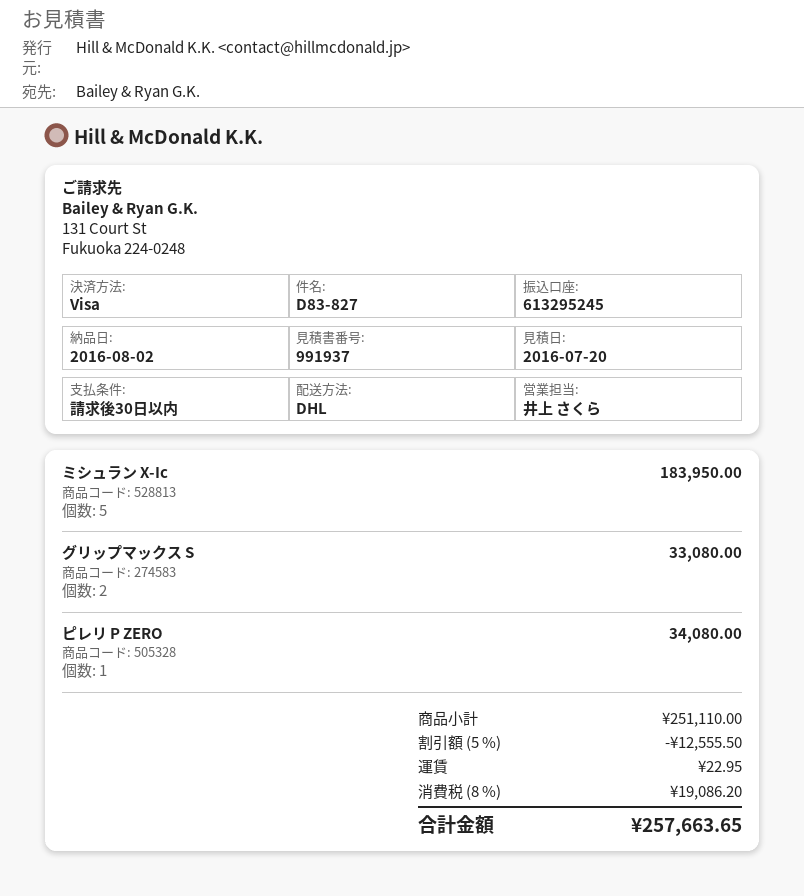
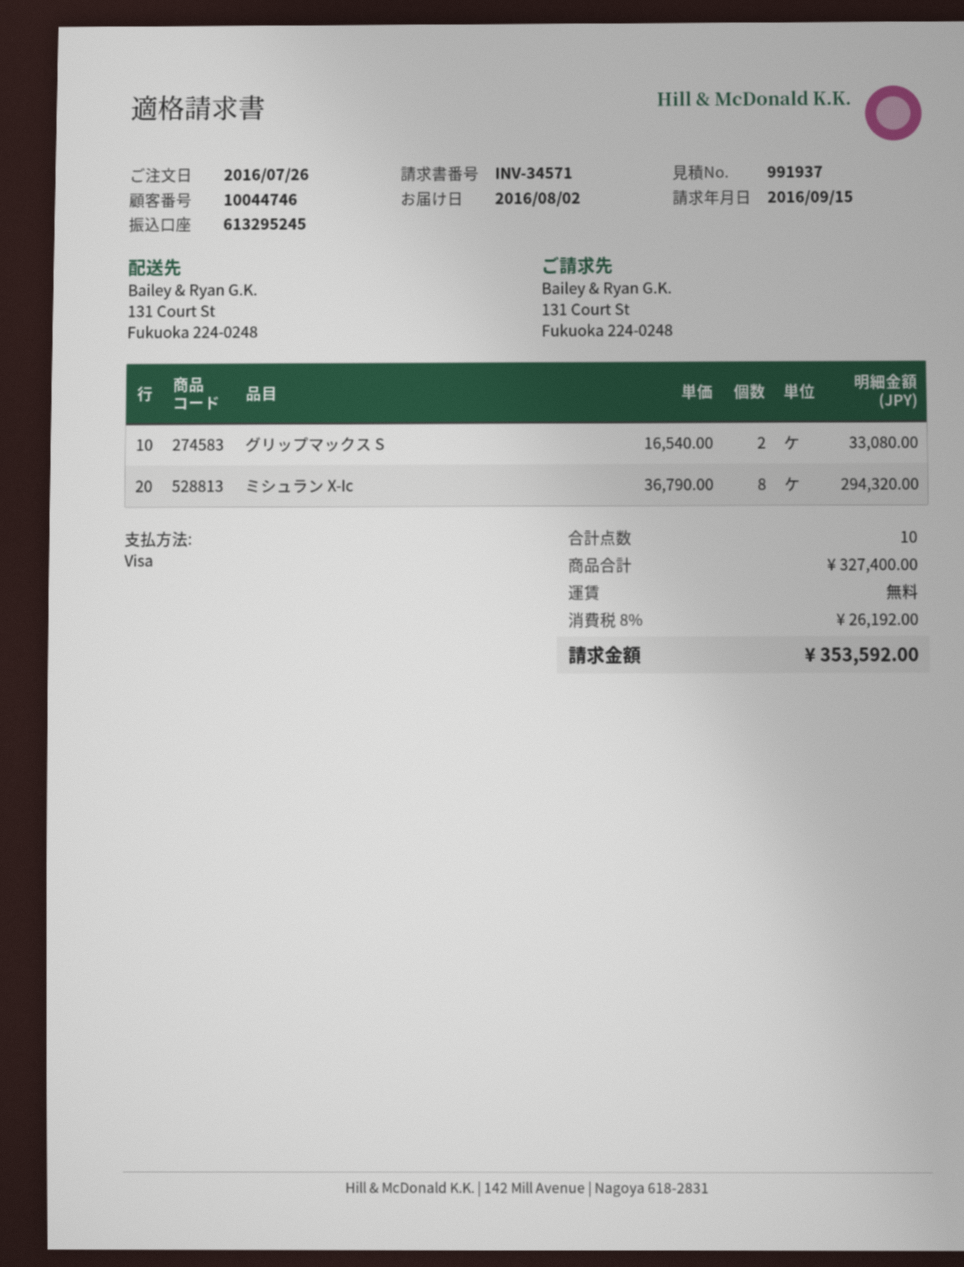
ミシュラン X-Ic: 5 for 183950.00 -> 8 for 294320.00
ピレリ P ZERO: 1 for 34080.00 -> none
subtotal: 251110.00 -> 327400.00
discount: 5% = 12555.50 -> none
shipping: 22.95 -> 0.00
tax: 8% = 19086.20 -> 8% = 26192.00
total: 257663.65 -> 353592.00

